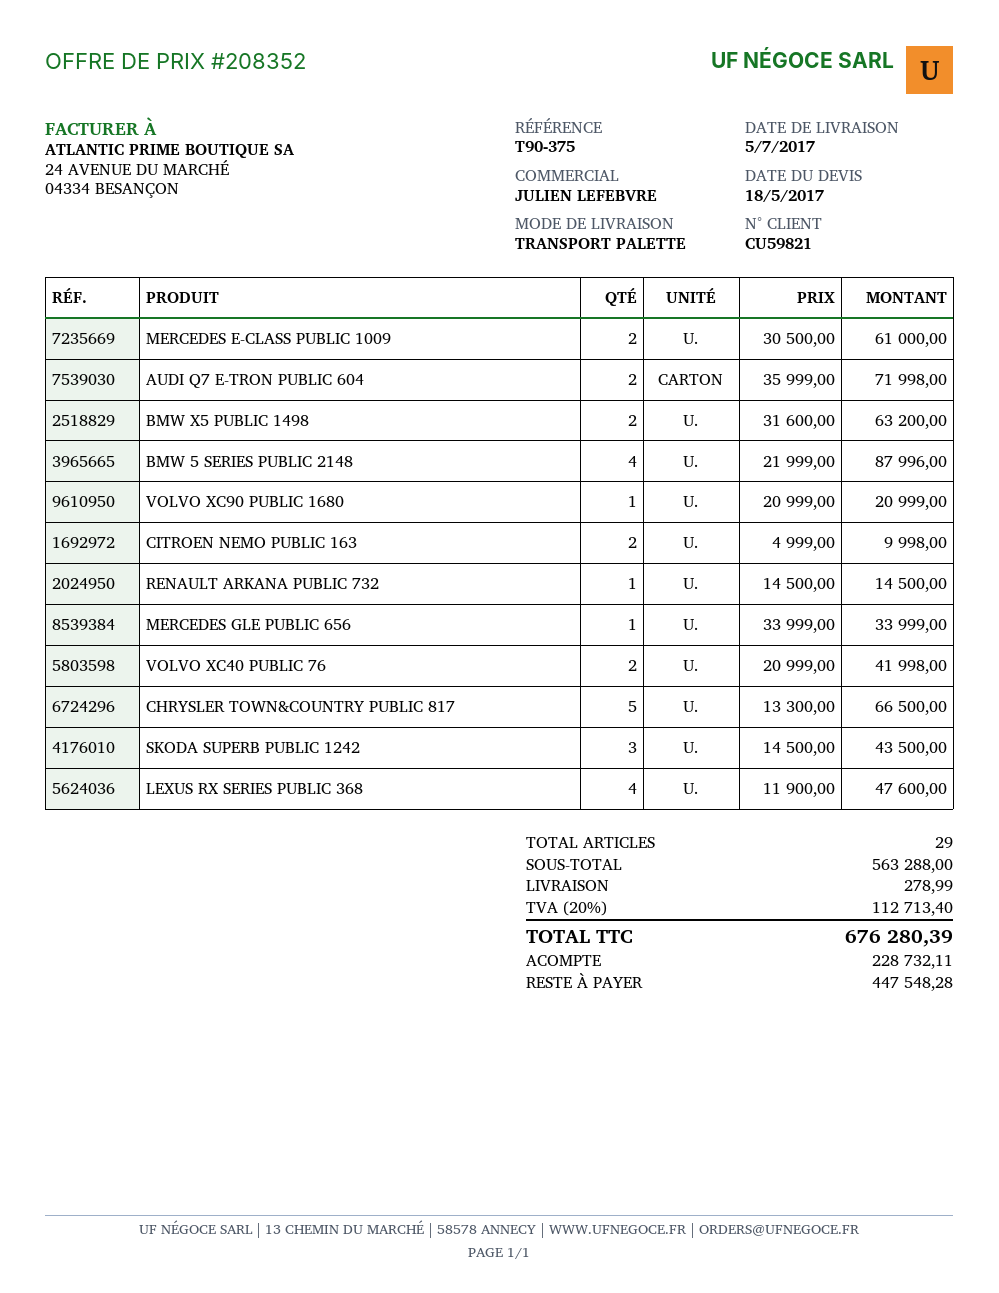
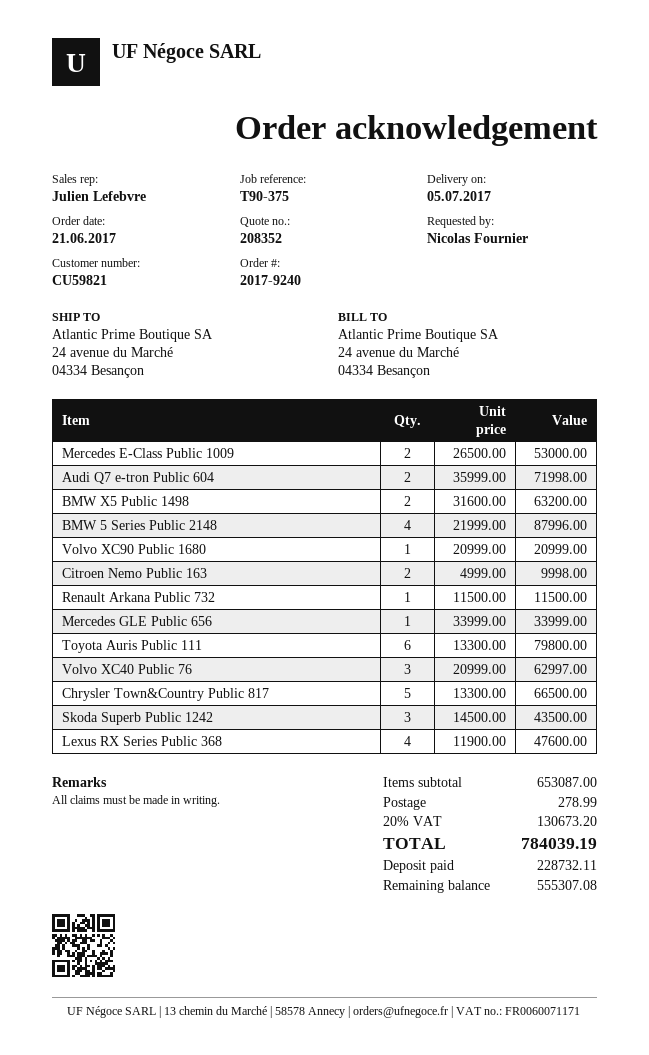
MERCEDES E-CLASS PUBLIC 1009: 2 x 30500.00 = 61000.00 -> 2 x 26500.00 = 53000.00
RENAULT ARKANA PUBLIC 732: 1 x 14500.00 = 14500.00 -> 1 x 11500.00 = 11500.00
VOLVO XC40 PUBLIC 76: 2 x 20999.00 = 41998.00 -> 3 x 20999.00 = 62997.00
Toyota Auris Public 111: none -> 6 x 13300.00 = 79800.00
subtotal: 563288.00 -> 653087.00
tax: 20% = 112713.40 -> 20% = 130673.20
total: 676280.39 -> 784039.19
balance: 447548.28 -> 555307.08

